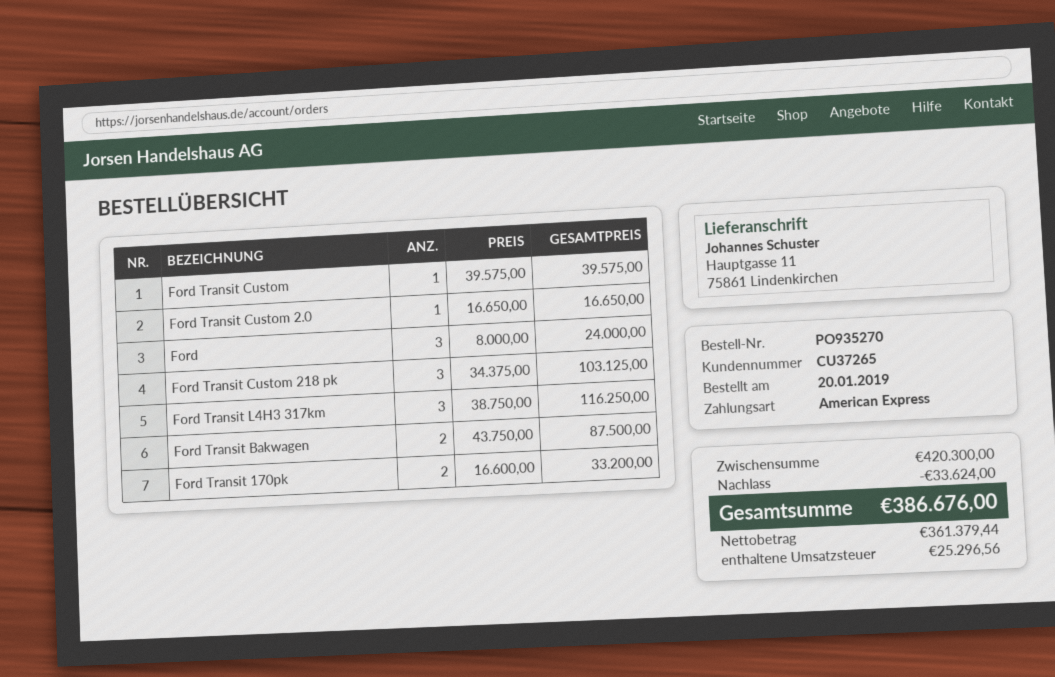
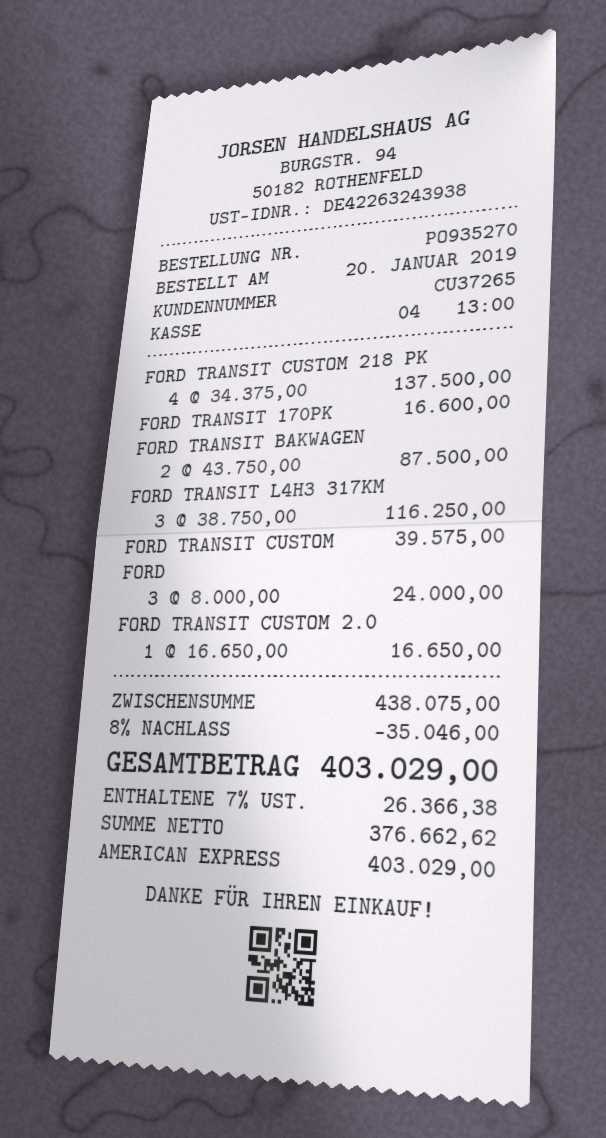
Ford Transit Custom 218 pk: 3 x 34375.00 = 103125.00 -> 4 x 34375.00 = 137500.00
Ford Transit 170pk: 2 x 16600.00 = 33200.00 -> 1 x 16600.00 = 16600.00
subtotal: 420300.00 -> 438075.00
discount: 33624.00 -> 35046.00
net: 361379.44 -> 376662.62
tax: 25296.56 -> 26366.38
total: 386676.00 -> 403029.00

